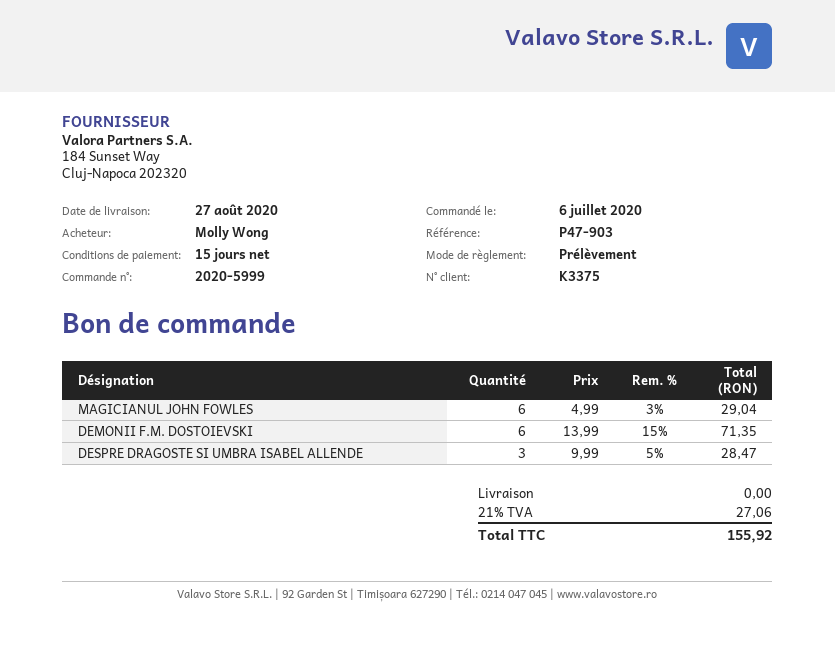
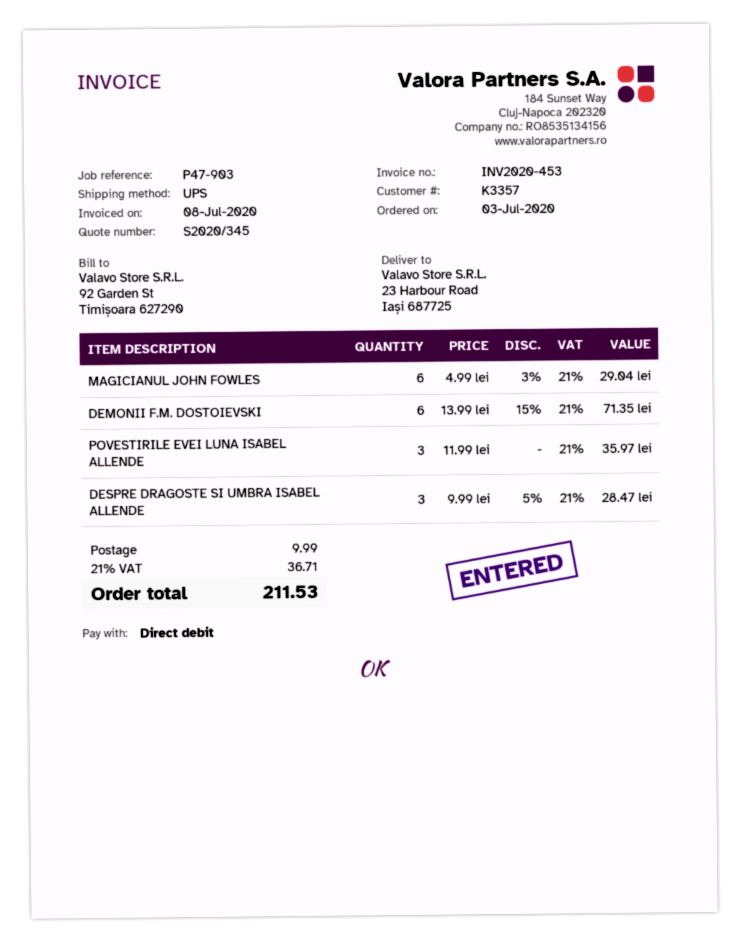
order date: 2020-07-06 -> 2020-07-03
customer number: K3375 -> K3357
POVESTIRILE EVEI LUNA ISABEL ALLENDE: none -> 3 x 11.99 = 35.97
shipping: 0.00 -> 9.99
tax: 21% = 27.06 -> 21% = 36.71
total: 155.92 -> 211.53

